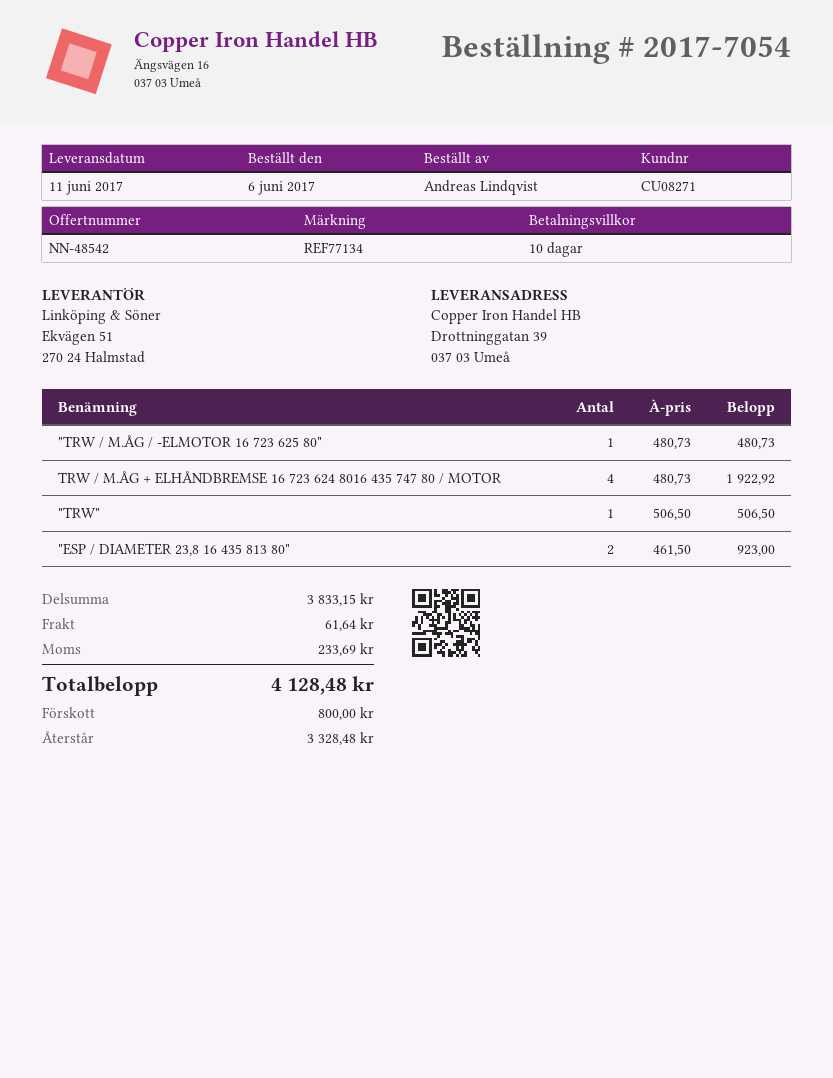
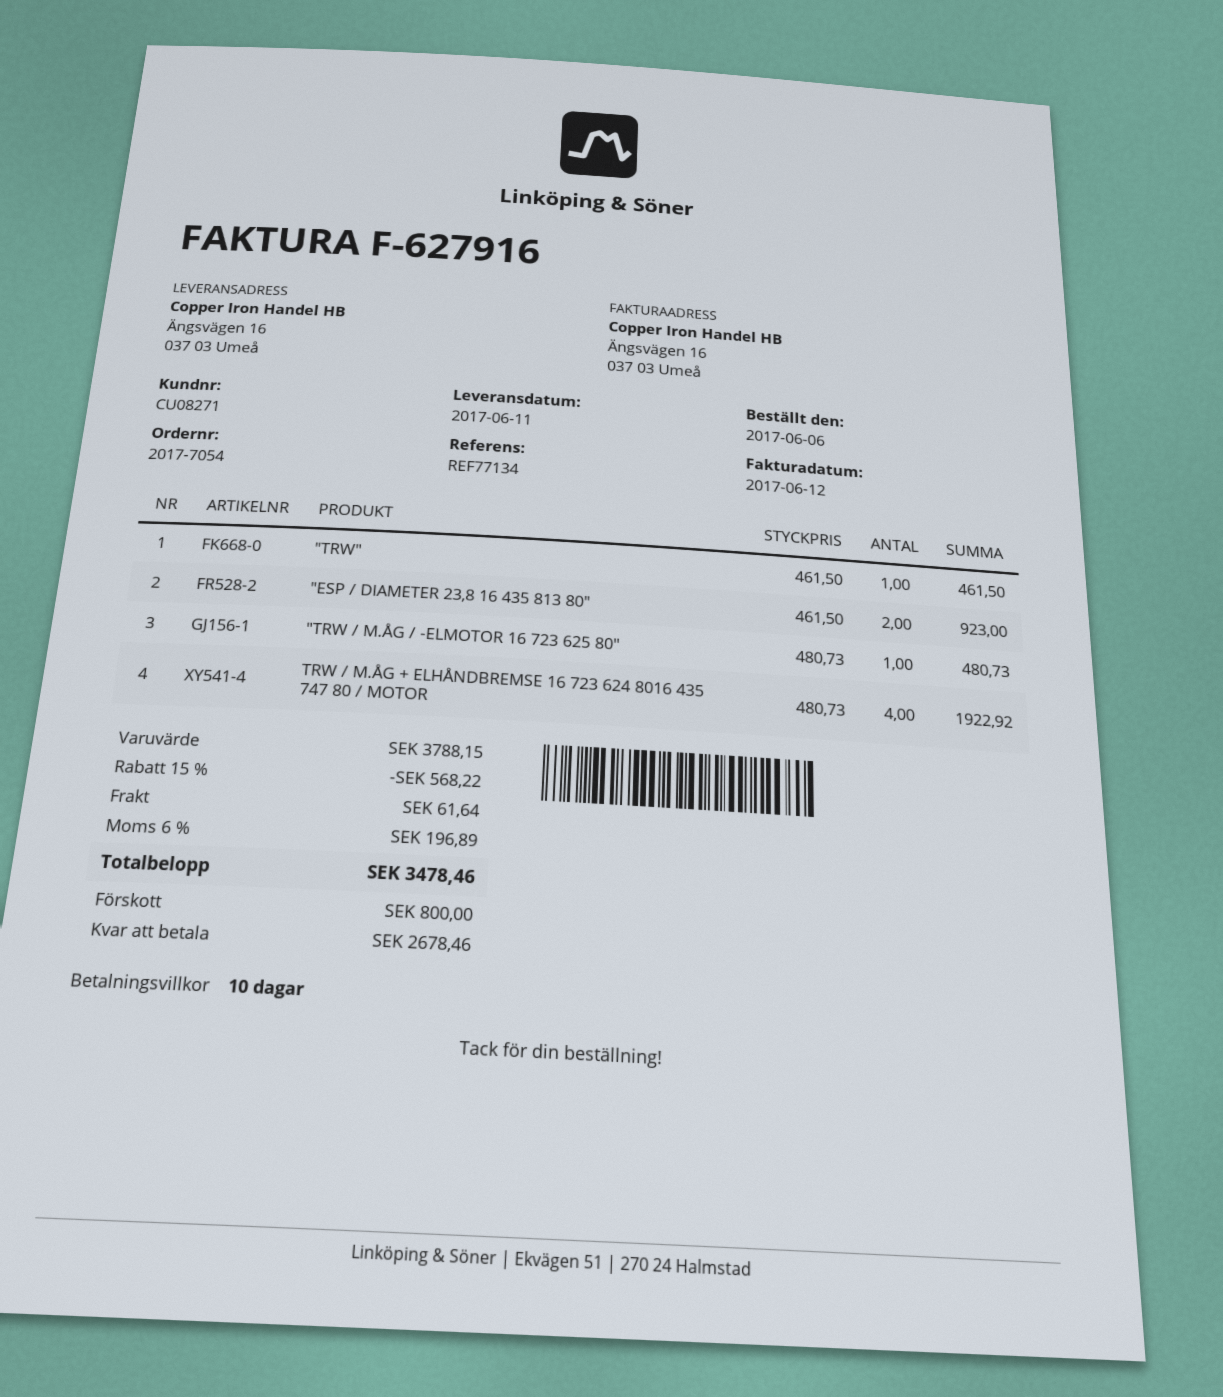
ship to: Drottninggatan 39, 037 03 Umeå -> Ängsvägen 16, 037 03 Umeå
"TRW": 1 x 506.50 = 506.50 -> 1 x 461.50 = 461.50
subtotal: 3833.15 -> 3788.15
discount: none -> 15% = 568.22
tax: 233.69 -> 196.89
total: 4128.48 -> 3478.46
balance: 3328.48 -> 2678.46

